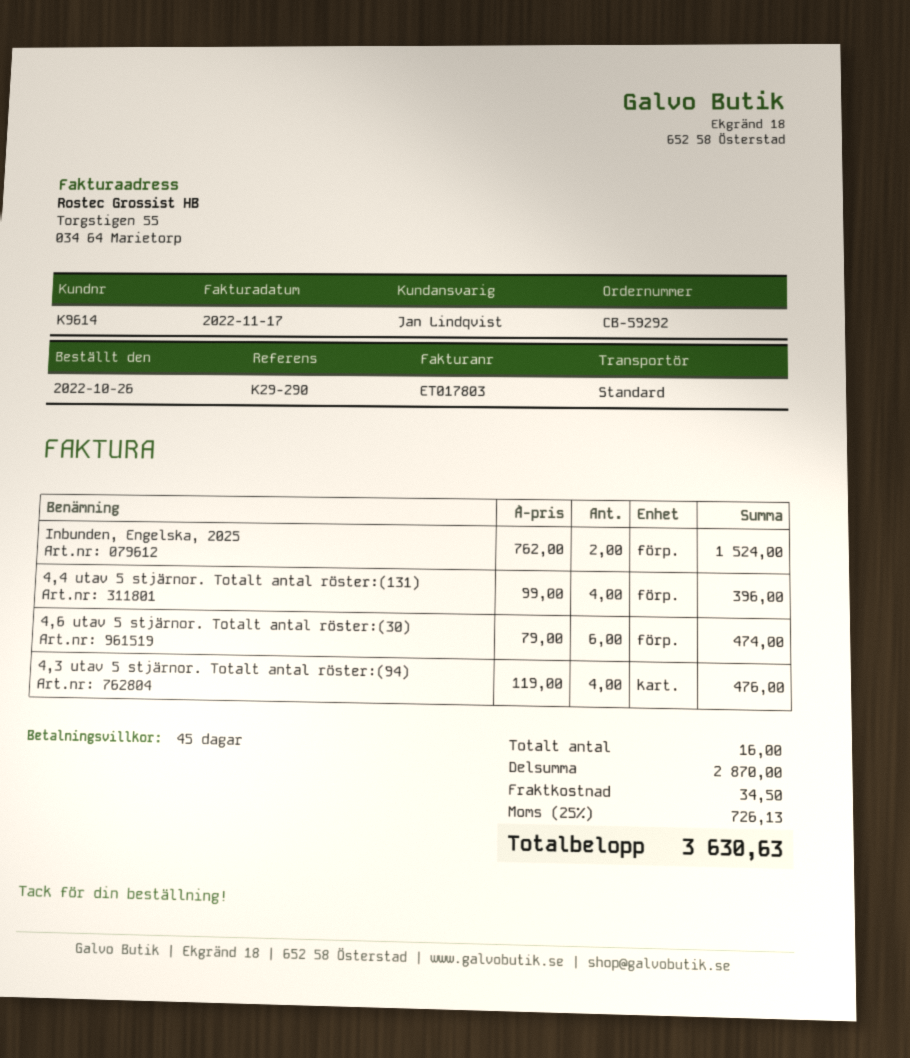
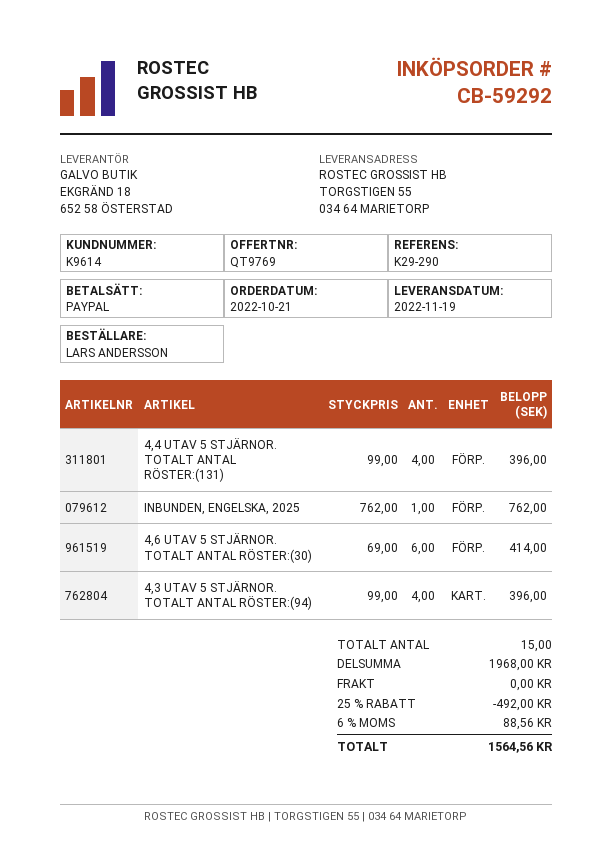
order date: 2022-10-26 -> 2022-10-21
Inbunden, Engelska, 2025: 2 x 762.00 = 1524.00 -> 1 x 762.00 = 762.00
4,6 utav 5 stjärnor. Totalt antal röster:(30): 6 x 79.00 = 474.00 -> 6 x 69.00 = 414.00
4,3 utav 5 stjärnor. Totalt antal röster:(94): 4 x 119.00 = 476.00 -> 4 x 99.00 = 396.00
total quantity: 16 -> 15
subtotal: 2870.00 -> 1968.00
discount: none -> 25% = 492.00
shipping: 34.50 -> 0.00
tax: 25% = 726.13 -> 6% = 88.56
total: 3630.63 -> 1564.56

